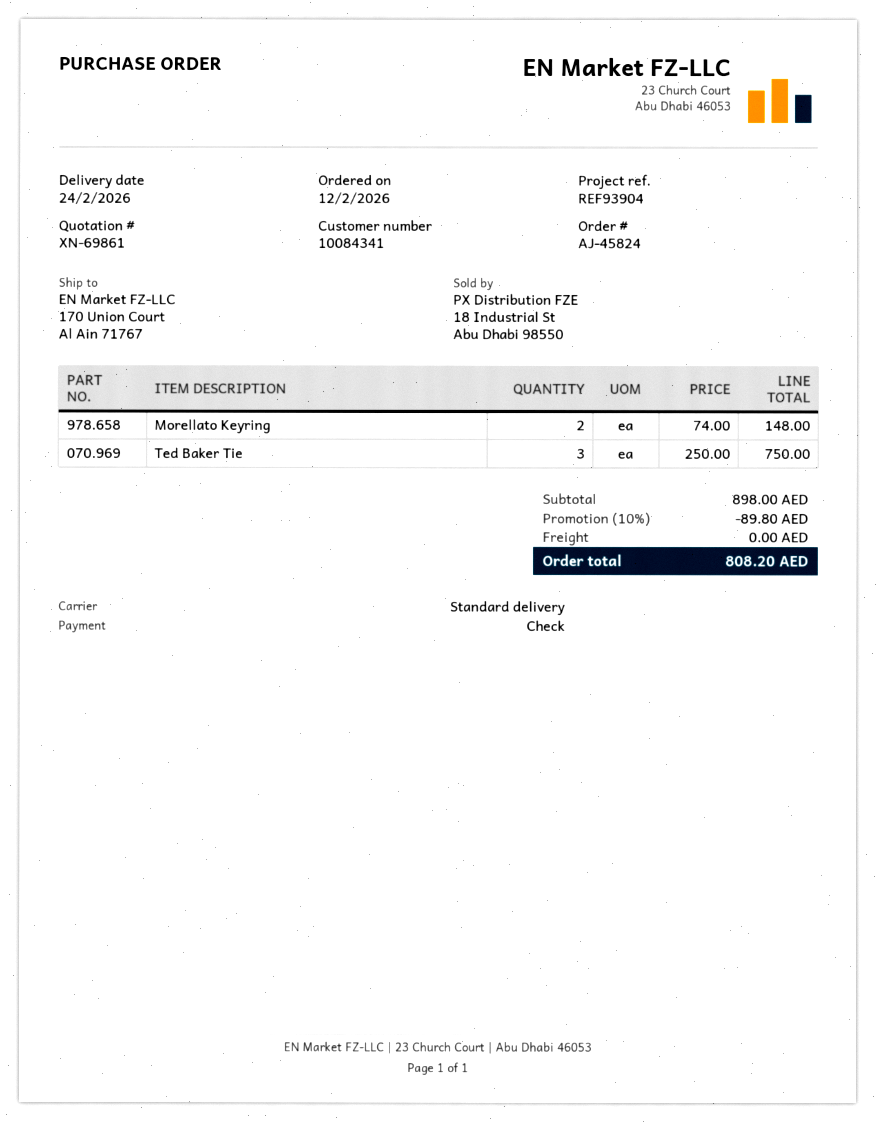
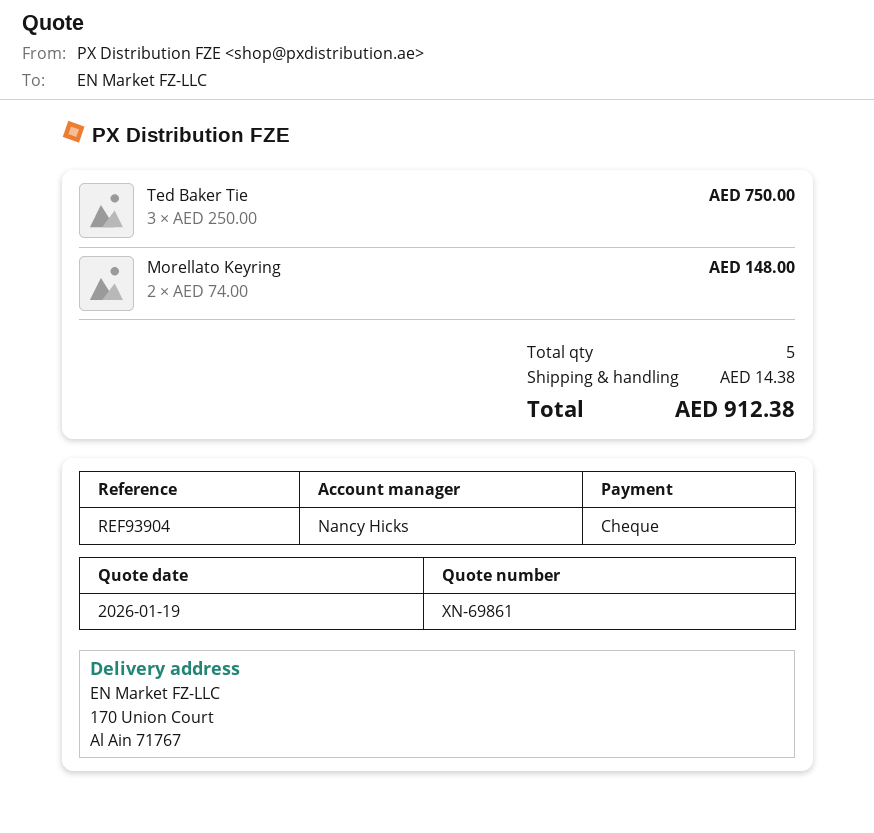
discount: 10% = 89.80 -> none
shipping: 0.00 -> 14.38
total: 808.20 -> 912.38

